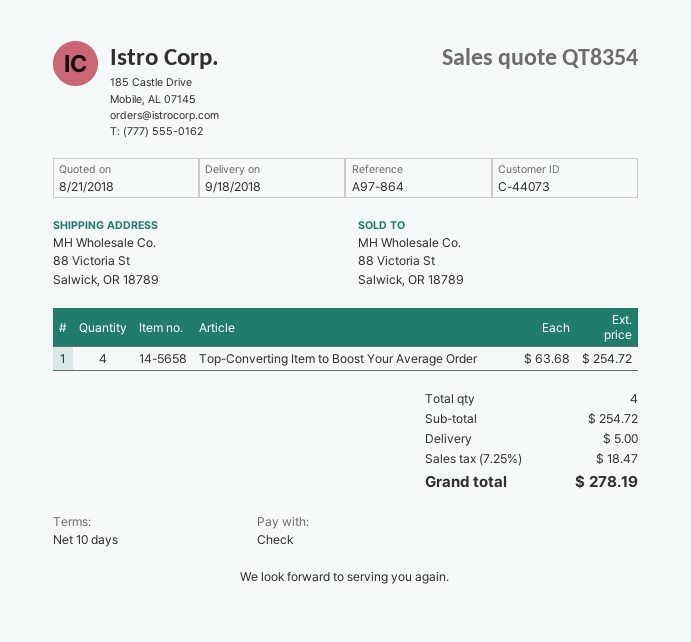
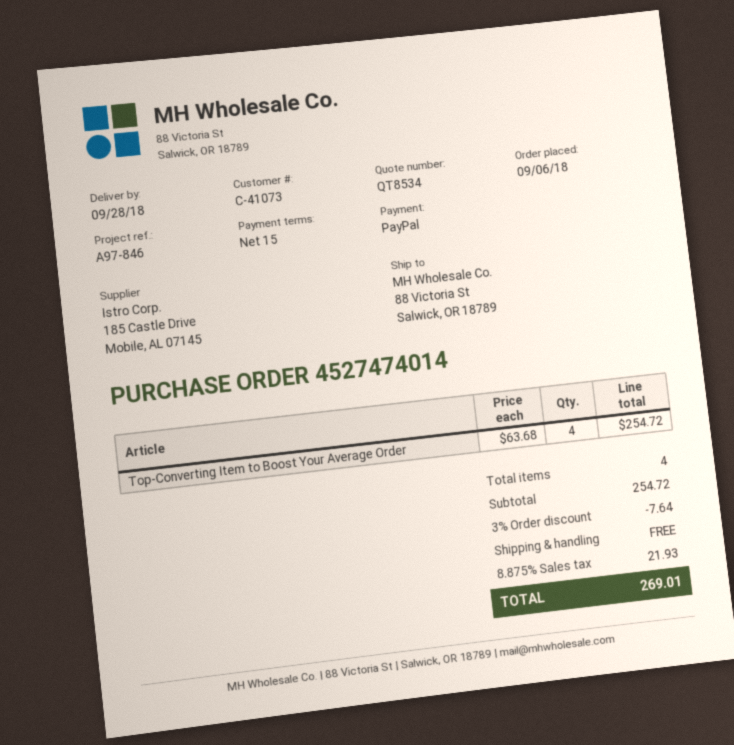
quote number: QT8354 -> QT8534
delivery date: 2018-09-18 -> 2018-09-28
payment terms: 10 days -> 15 days
customer number: C-44073 -> C-41073
reference: A97-864 -> A97-846
payment method: cheque -> PayPal
discount: none -> 3% = 7.64
shipping: 5.00 -> 0.00
tax: 7.25% = 18.47 -> 8.875% = 21.93
total: 278.19 -> 269.01

